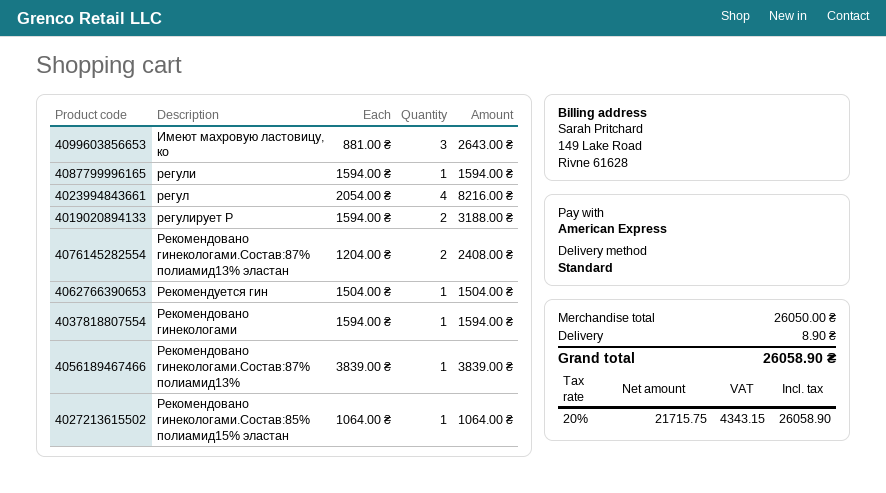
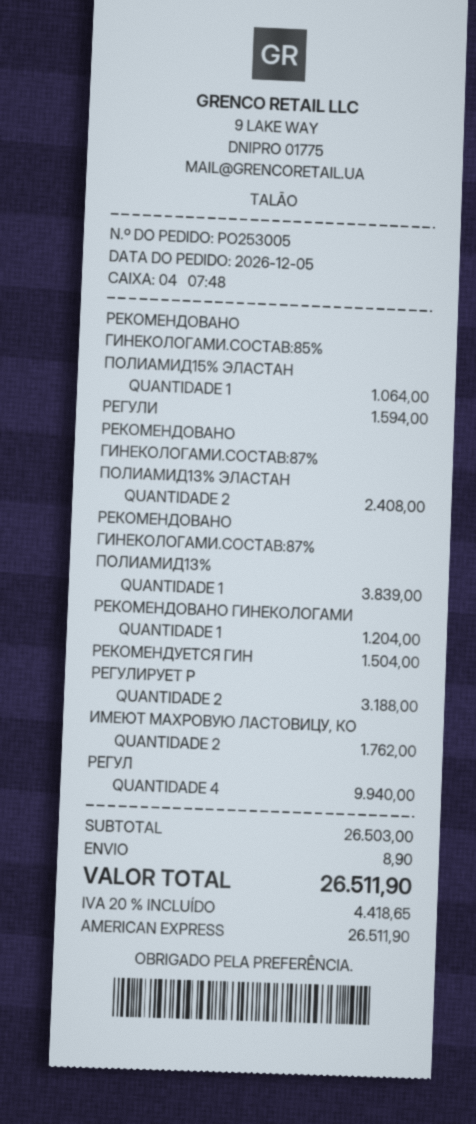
Имеют махровую ластовицу, ко: 3 for 2643.00 -> 2 for 1762.00
регул: 4 for 8216.00 -> 4 for 9940.00
Рекомендовано гинекологами: 1 for 1594.00 -> 1 for 1204.00
subtotal: 26050.00 -> 26503.00
tax: 20% = 4343.15 -> 20% = 4418.65
total: 26058.90 -> 26511.90

